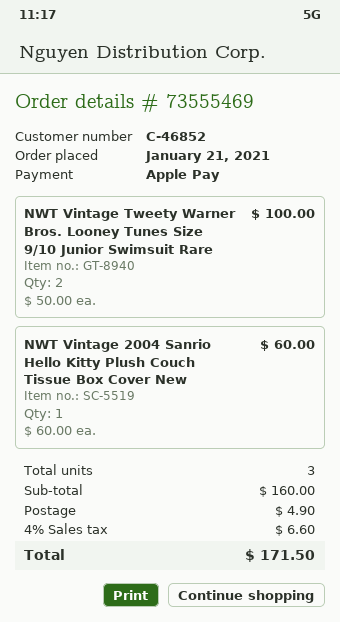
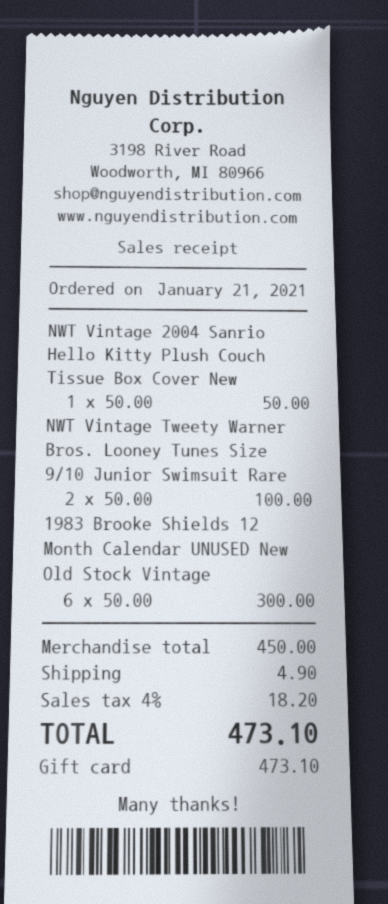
payment method: Apple Pay -> gift card
NWT Vintage 2004 Sanrio Hello Kitty Plush Couch Tissue Box Cover New: 1 x 60.00 = 60.00 -> 1 x 50.00 = 50.00
1983 Brooke Shields 12 Month Calendar UNUSED New Old Stock Vintage: none -> 6 x 50.00 = 300.00
subtotal: 160.00 -> 450.00
tax: 4% = 6.60 -> 4% = 18.20
total: 171.50 -> 473.10

